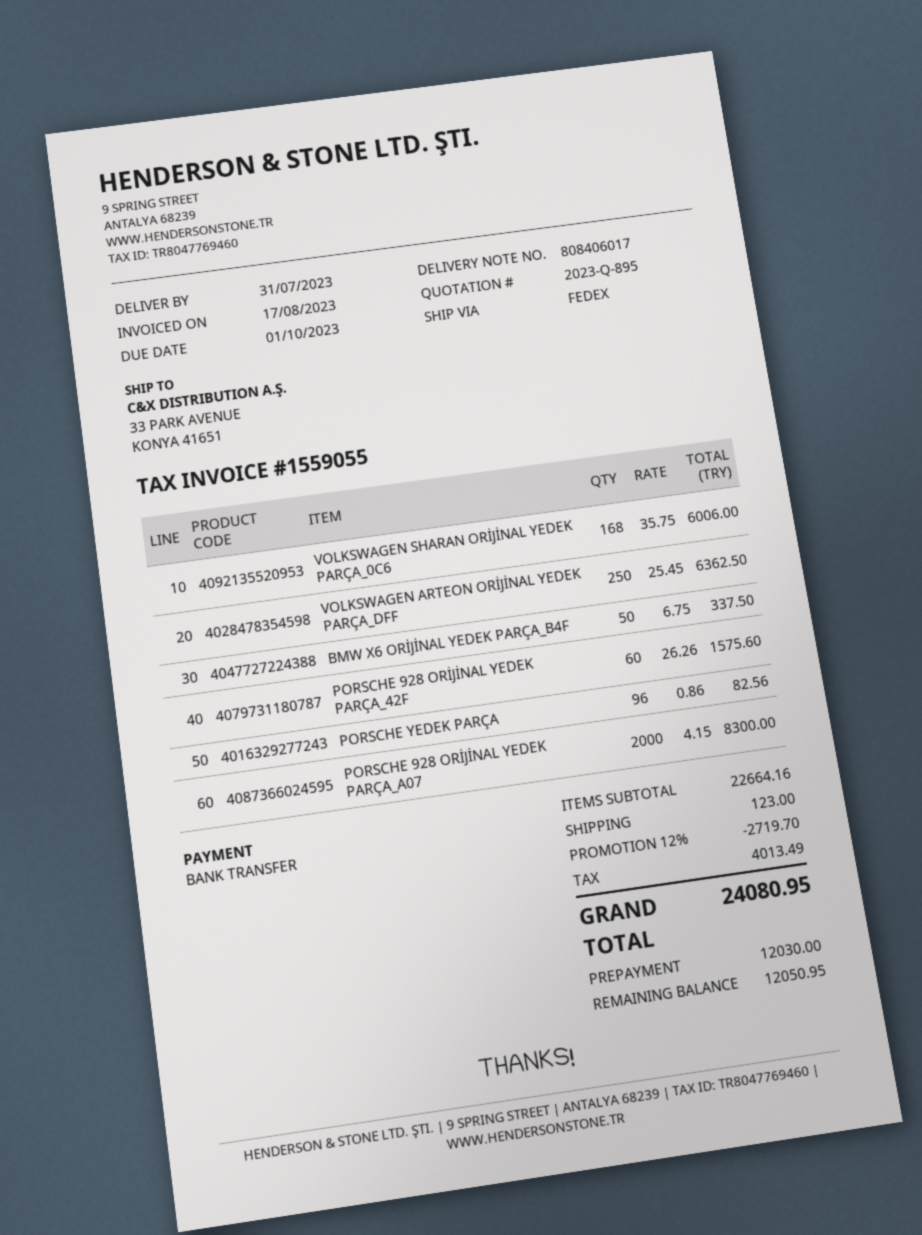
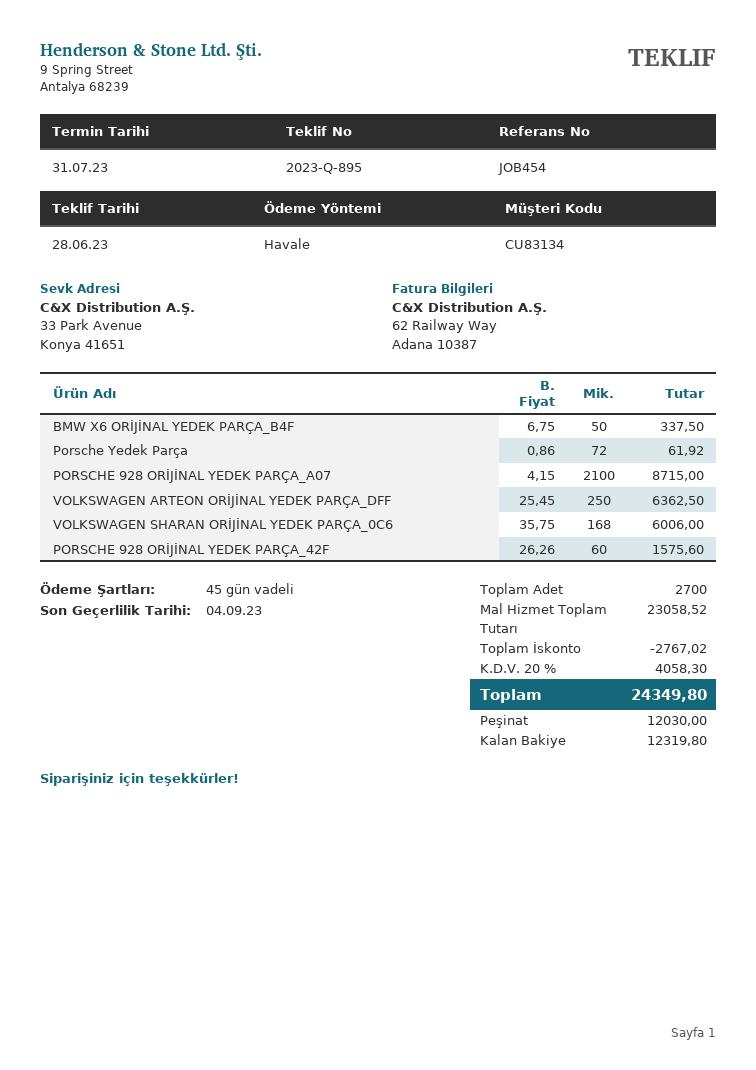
PORSCHE YEDEK PARÇA: 96 x 0.86 = 82.56 -> 72 x 0.86 = 61.92
PORSCHE 928 ORİJİNAL YEDEK PARÇA_A07: 2000 x 4.15 = 8300.00 -> 2100 x 4.15 = 8715.00
subtotal: 22664.16 -> 23058.52
discount: 2719.70 -> 2767.02
shipping: 123.00 -> none
tax: 4013.49 -> 4058.30
total: 24080.95 -> 24349.80
balance: 12050.95 -> 12319.80

